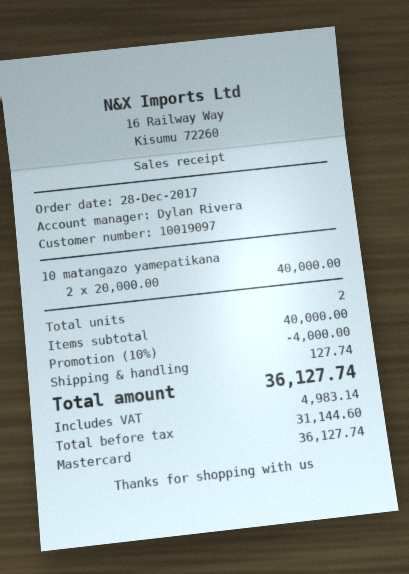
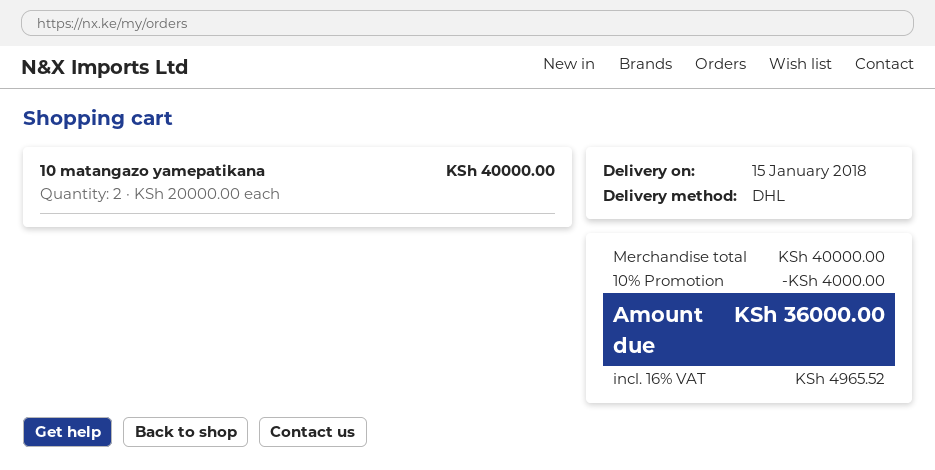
shipping: 127.74 -> none
tax: 4983.14 -> 4965.52
total: 36127.74 -> 36000.00

